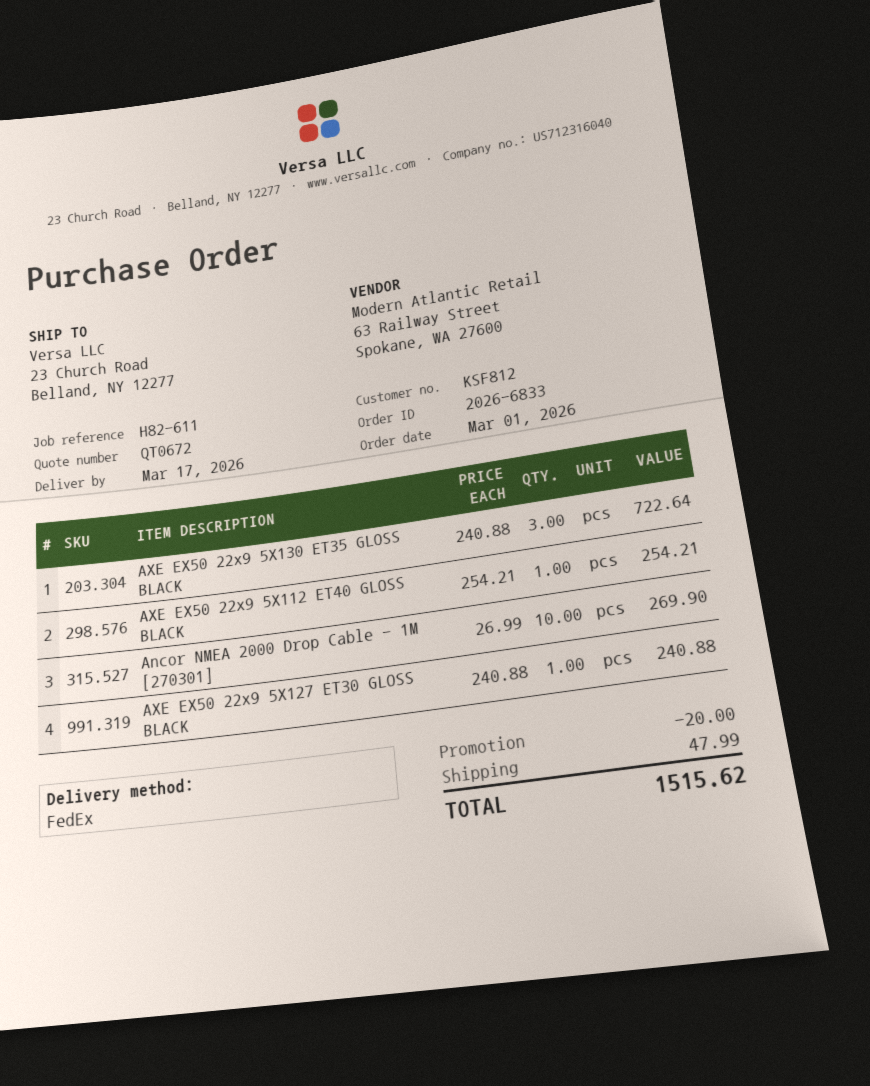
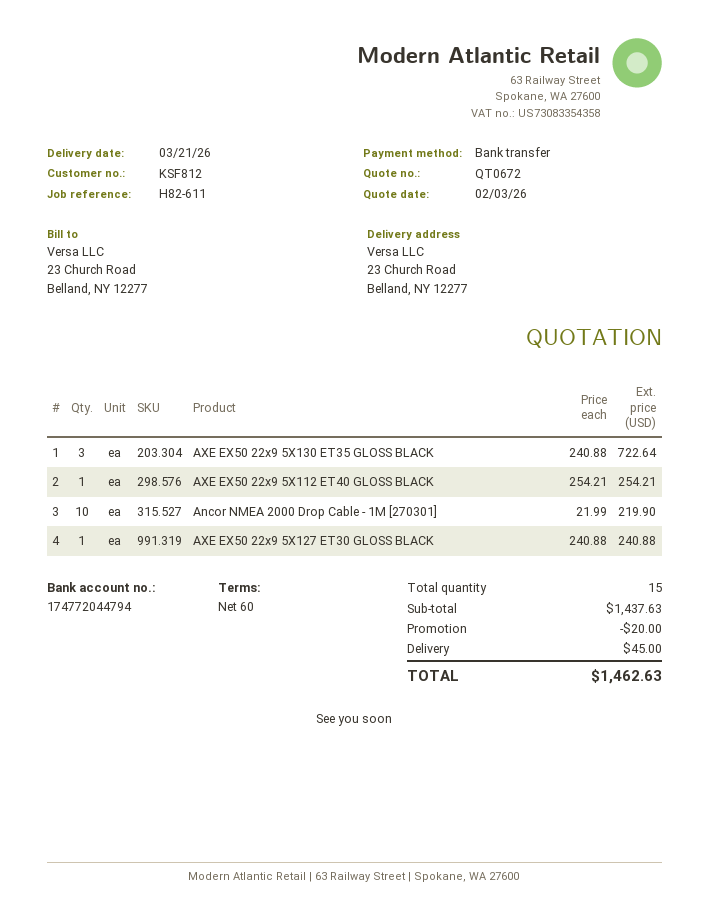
delivery date: 2026-03-17 -> 2026-03-21
Ancor NMEA 2000 Drop Cable - 1M [270301]: 10 x 26.99 = 269.90 -> 10 x 21.99 = 219.90
shipping: 47.99 -> 45.00
total: 1515.62 -> 1462.63

